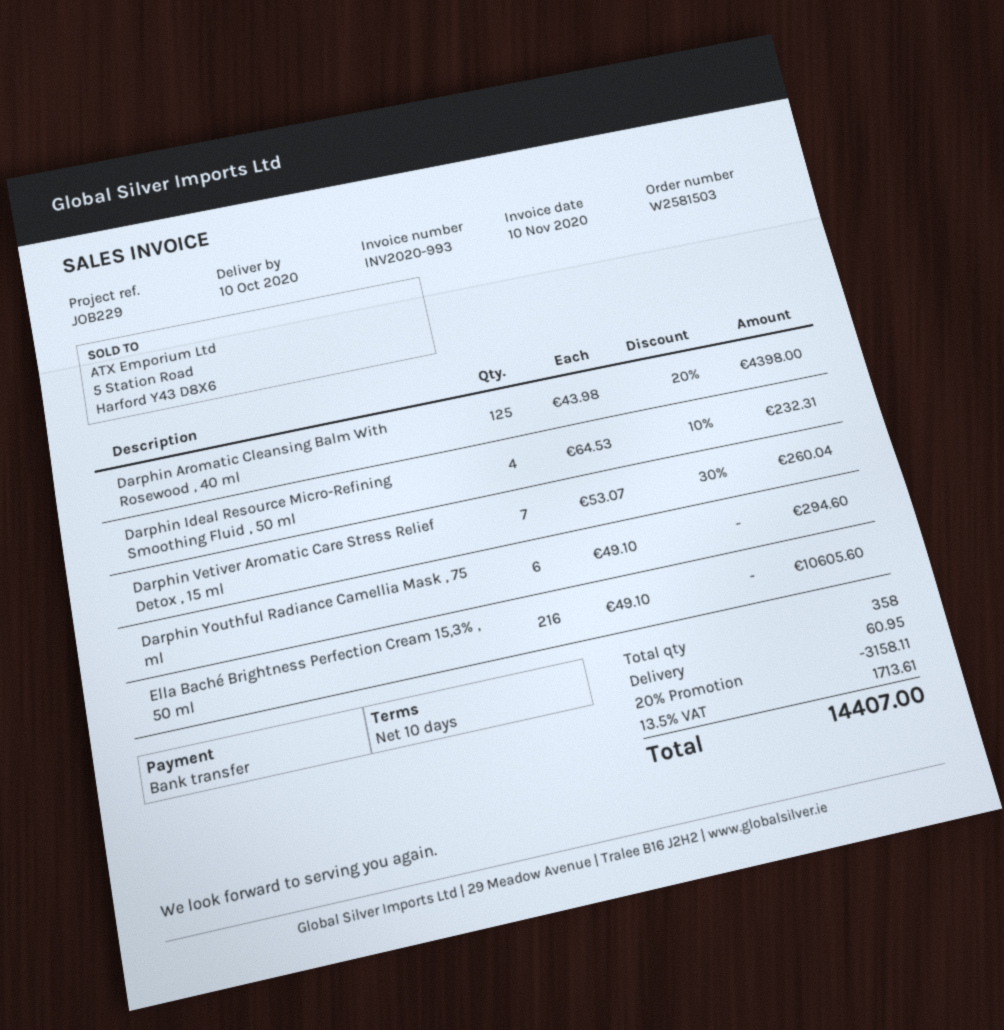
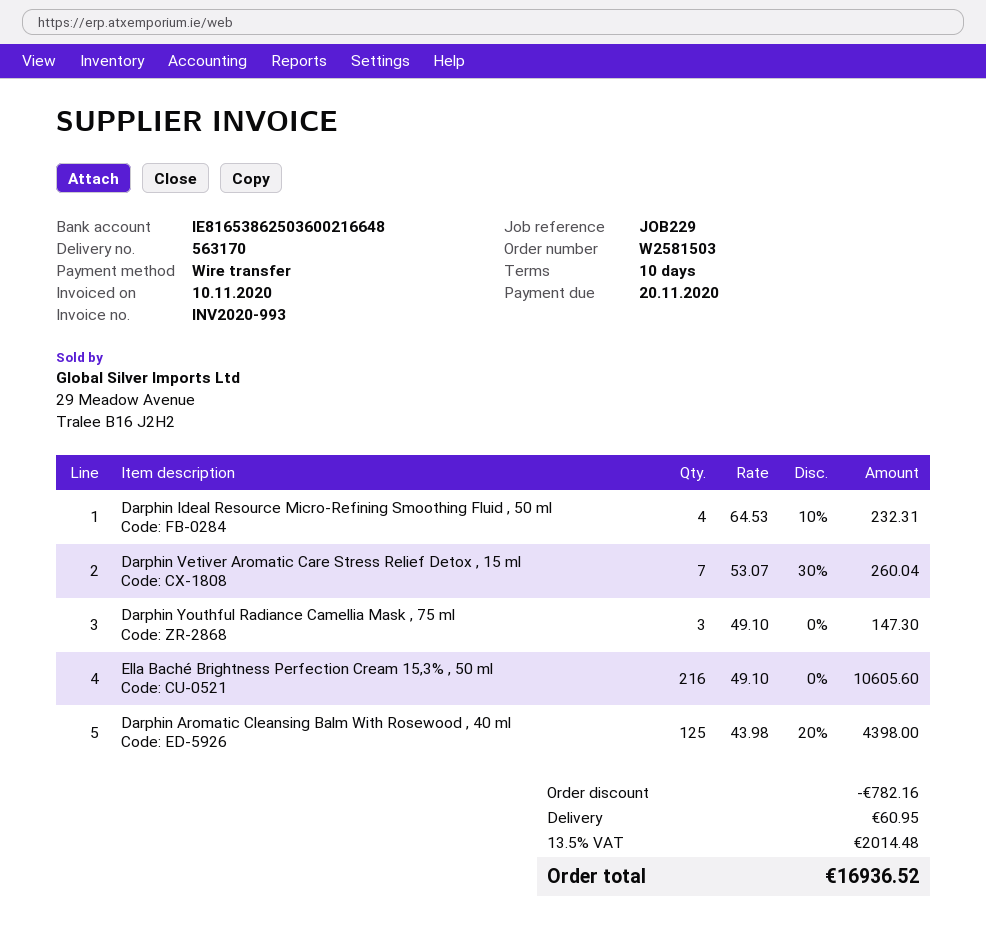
Darphin Youthful Radiance Camellia Mask , 75 ml: 6 x 49.10 = 294.60 -> 3 x 49.10 = 147.30
discount: 3158.11 -> 782.16
tax: 13.5% = 1713.61 -> 13.5% = 2014.48
total: 14407.00 -> 16936.52

